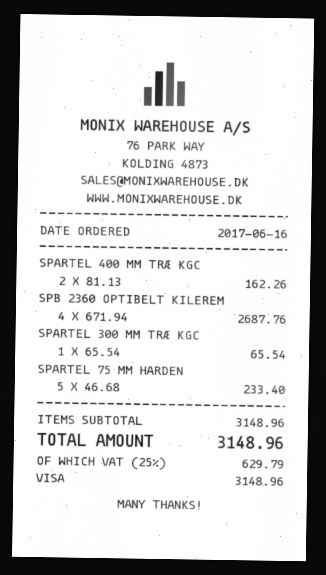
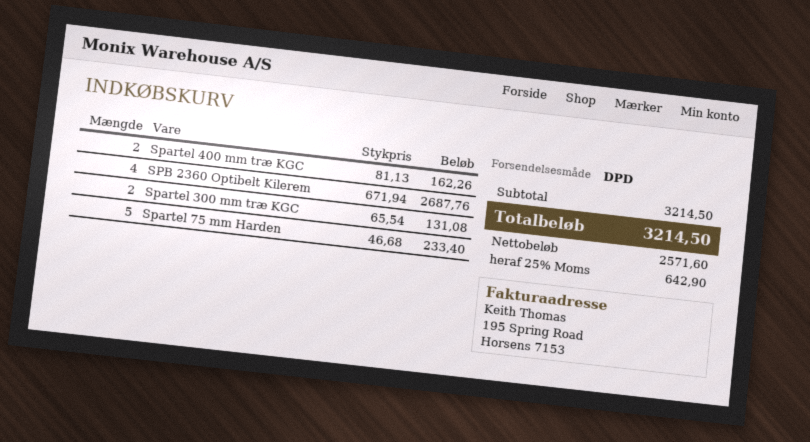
SPARTEL 300 MM TRÆ KGC: 1 x 65.54 = 65.54 -> 2 x 65.54 = 131.08
subtotal: 3148.96 -> 3214.50
tax: 25% = 629.79 -> 25% = 642.90
total: 3148.96 -> 3214.50

